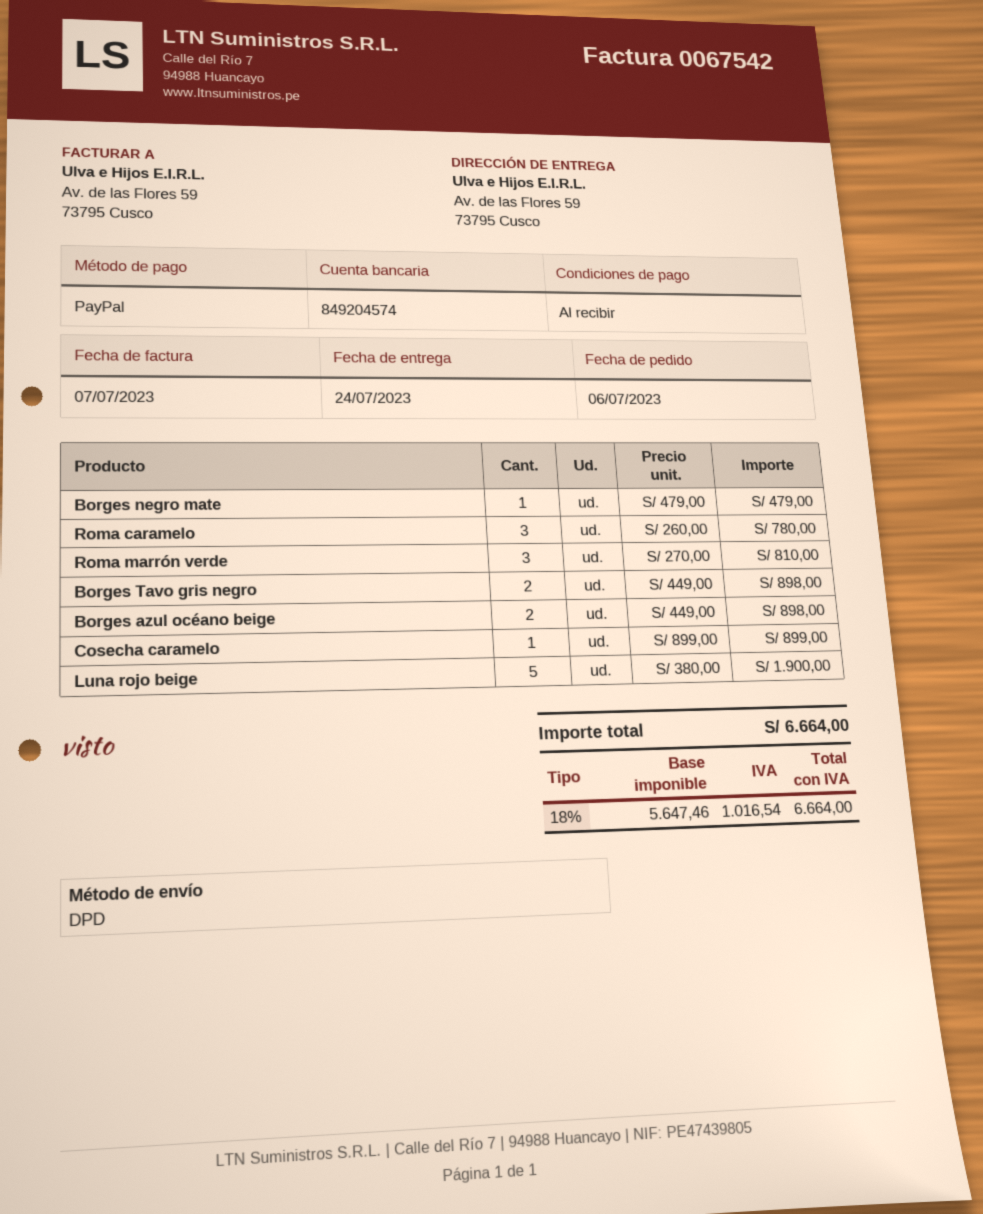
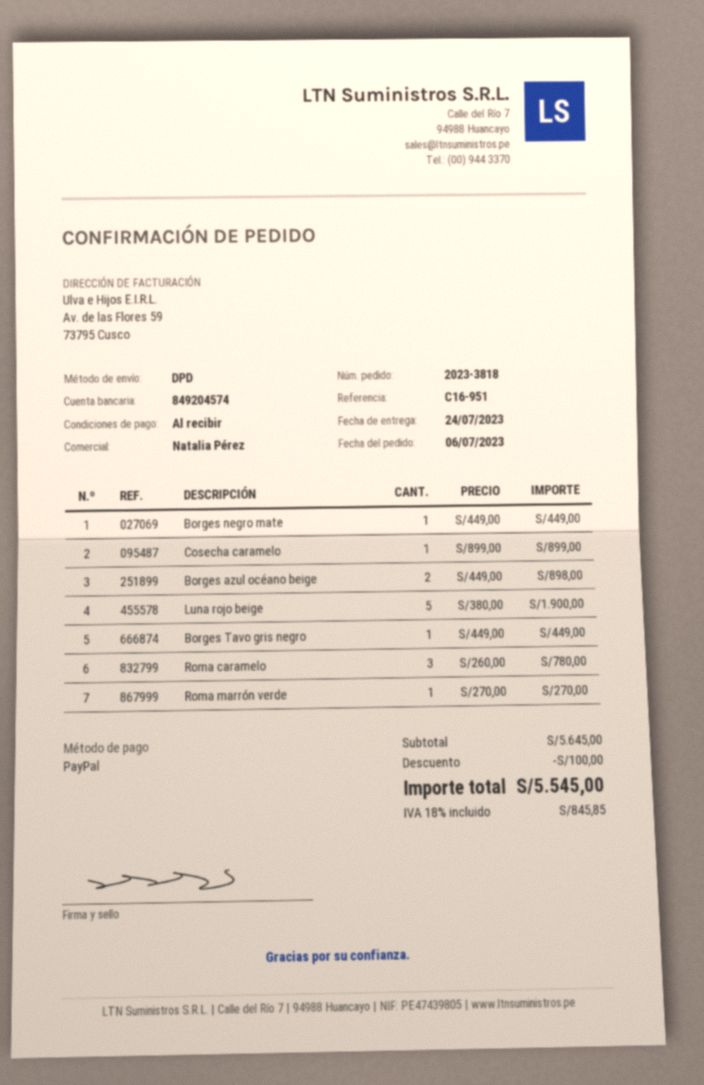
Borges negro mate: 1 x 479.00 = 479.00 -> 1 x 449.00 = 449.00
Roma marrón verde: 3 x 270.00 = 810.00 -> 1 x 270.00 = 270.00
Borges Tavo gris negro: 2 x 449.00 = 898.00 -> 1 x 449.00 = 449.00
discount: none -> 100.00
tax: 18% = 1016.54 -> 18% = 845.85
total: 6664.00 -> 5545.00

